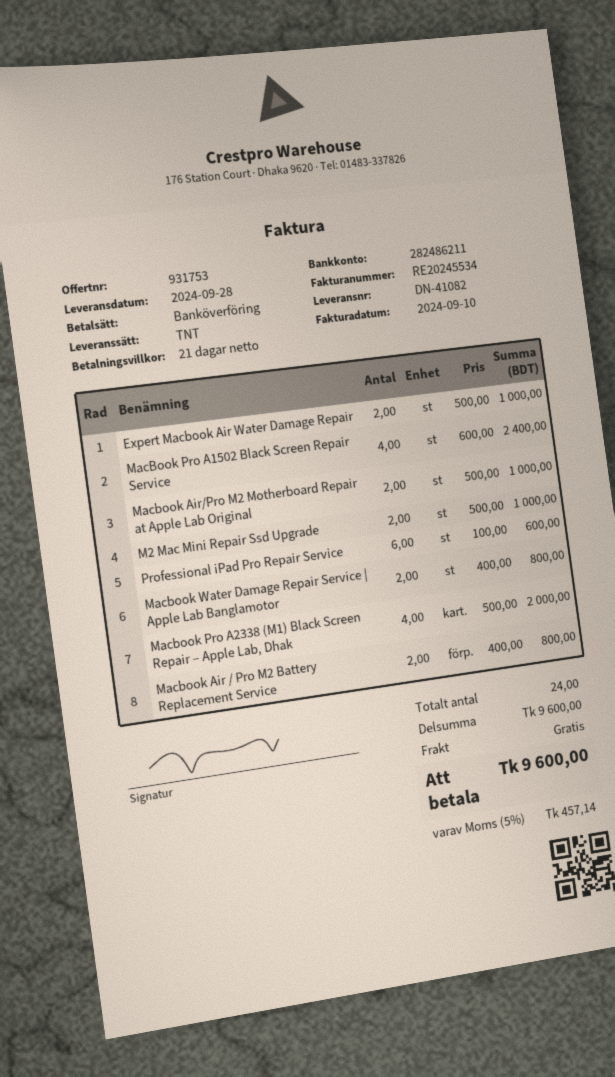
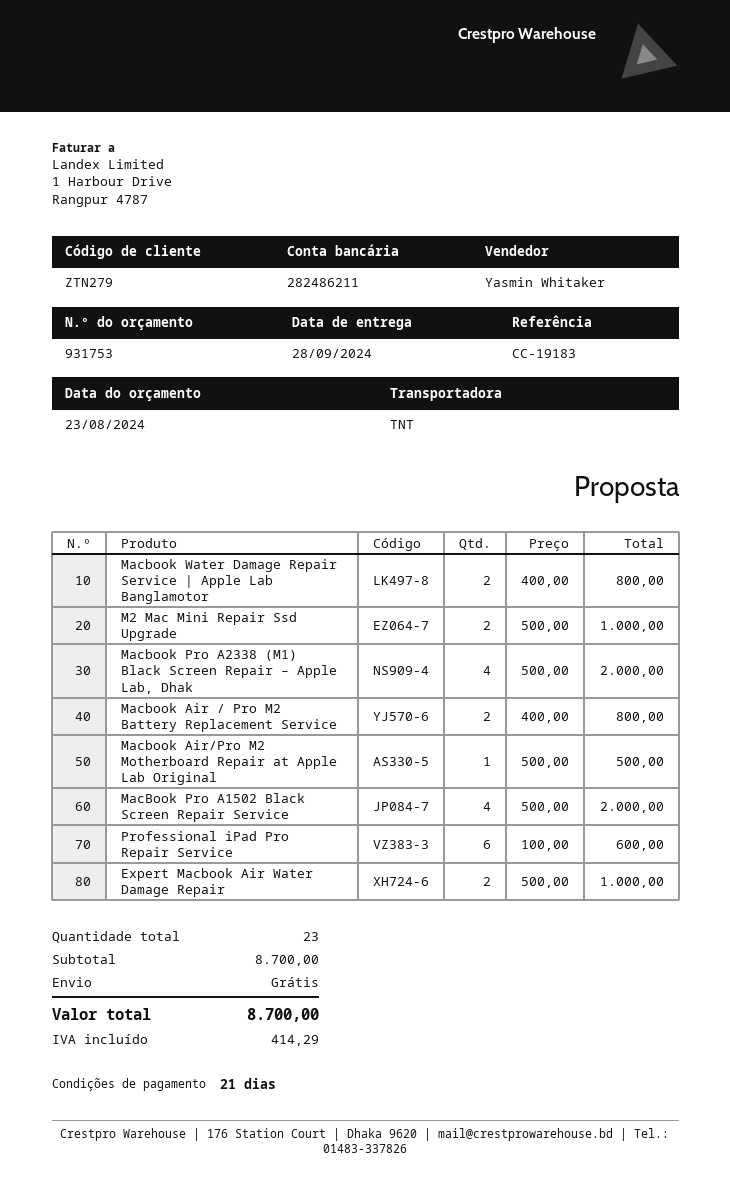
MacBook Pro A1502 Black Screen Repair Service: 4 x 600.00 = 2400.00 -> 4 x 500.00 = 2000.00
Macbook Air/Pro M2 Motherboard Repair at Apple Lab Original: 2 x 500.00 = 1000.00 -> 1 x 500.00 = 500.00
total quantity: 24 -> 23
subtotal: 9600.00 -> 8700.00
tax: 457.14 -> 414.29
total: 9600.00 -> 8700.00

